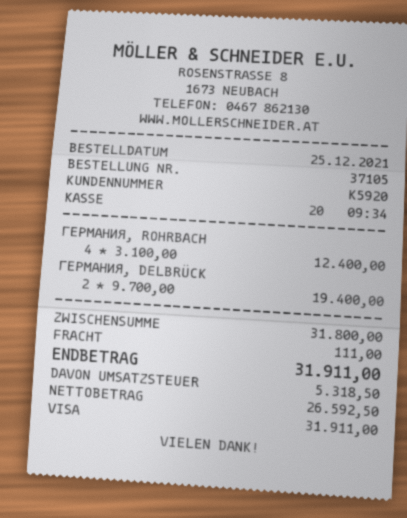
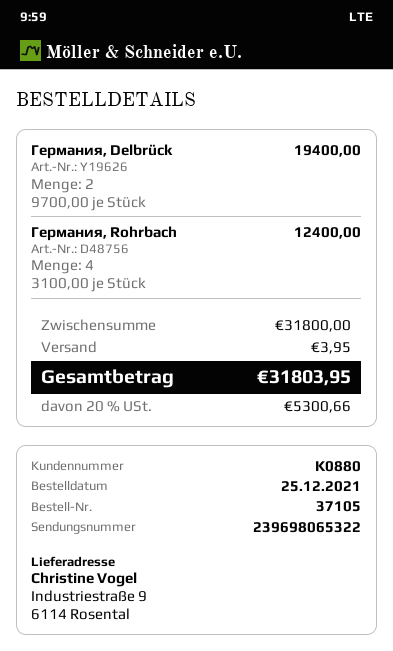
customer number: K5920 -> K0880
shipping: 111.00 -> 3.95
tax: 5318.50 -> 5300.66
total: 31911.00 -> 31803.95

